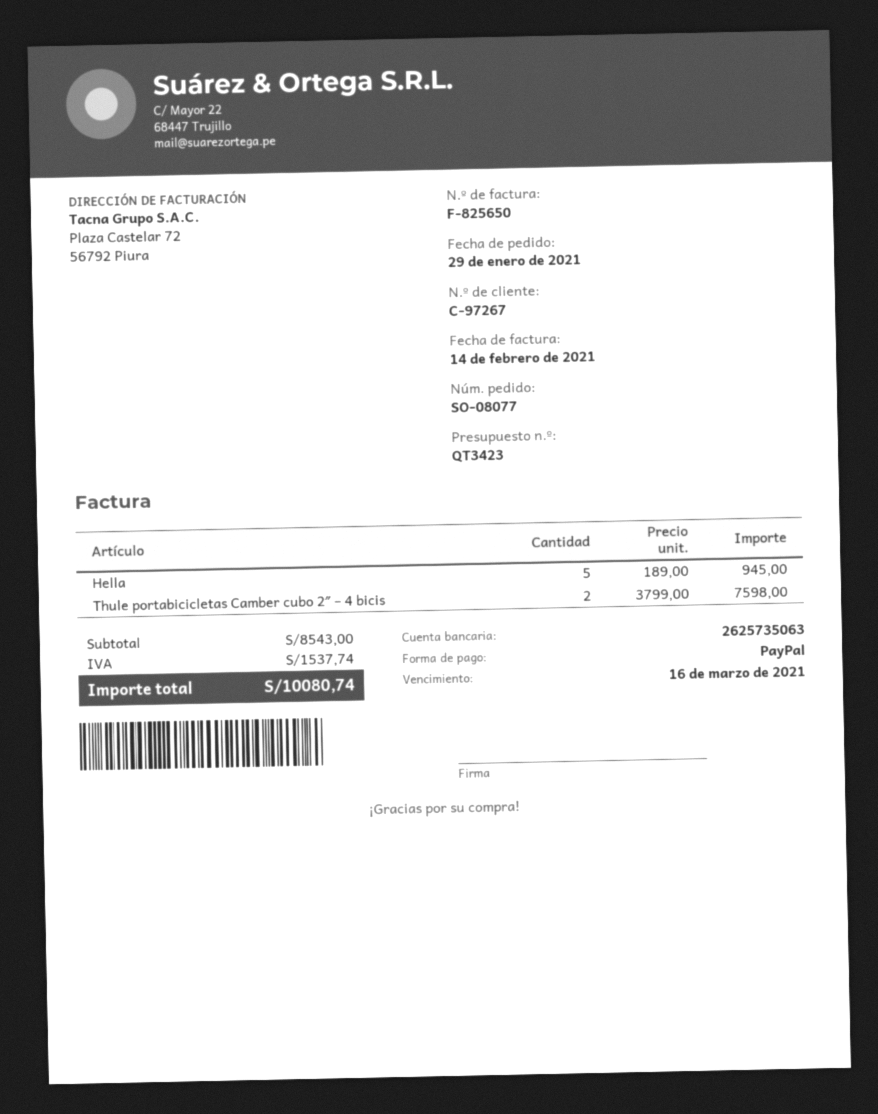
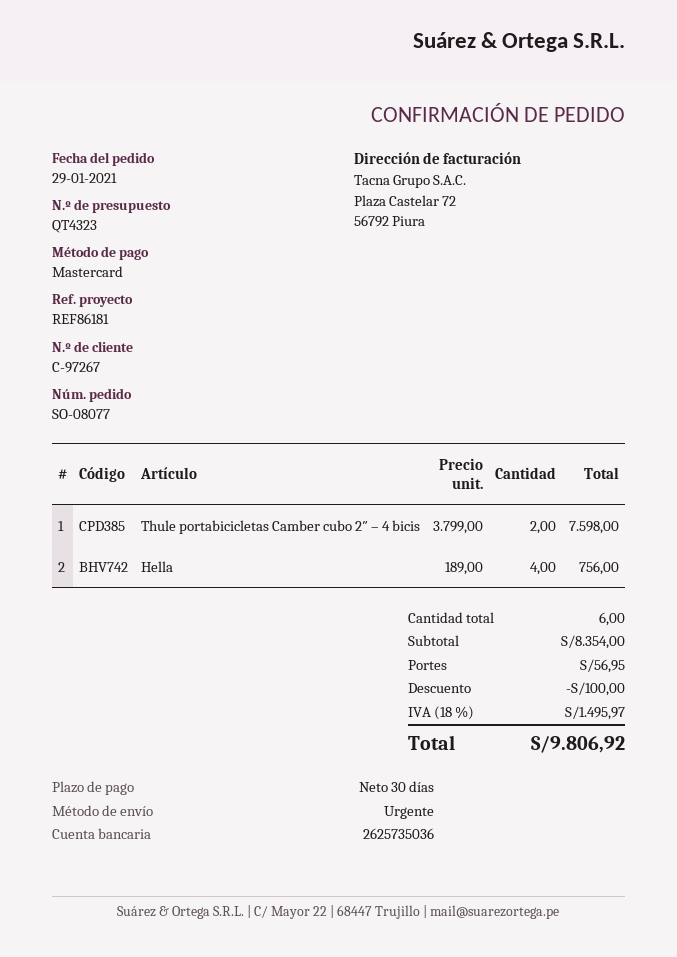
quote number: QT3423 -> QT4323
payment method: PayPal -> Mastercard
bank account: 2625735063 -> 2625735036
Hella: 5 x 189.00 = 945.00 -> 4 x 189.00 = 756.00
subtotal: 8543.00 -> 8354.00
discount: none -> 100.00
shipping: none -> 56.95
tax: 1537.74 -> 1495.97
total: 10080.74 -> 9806.92

